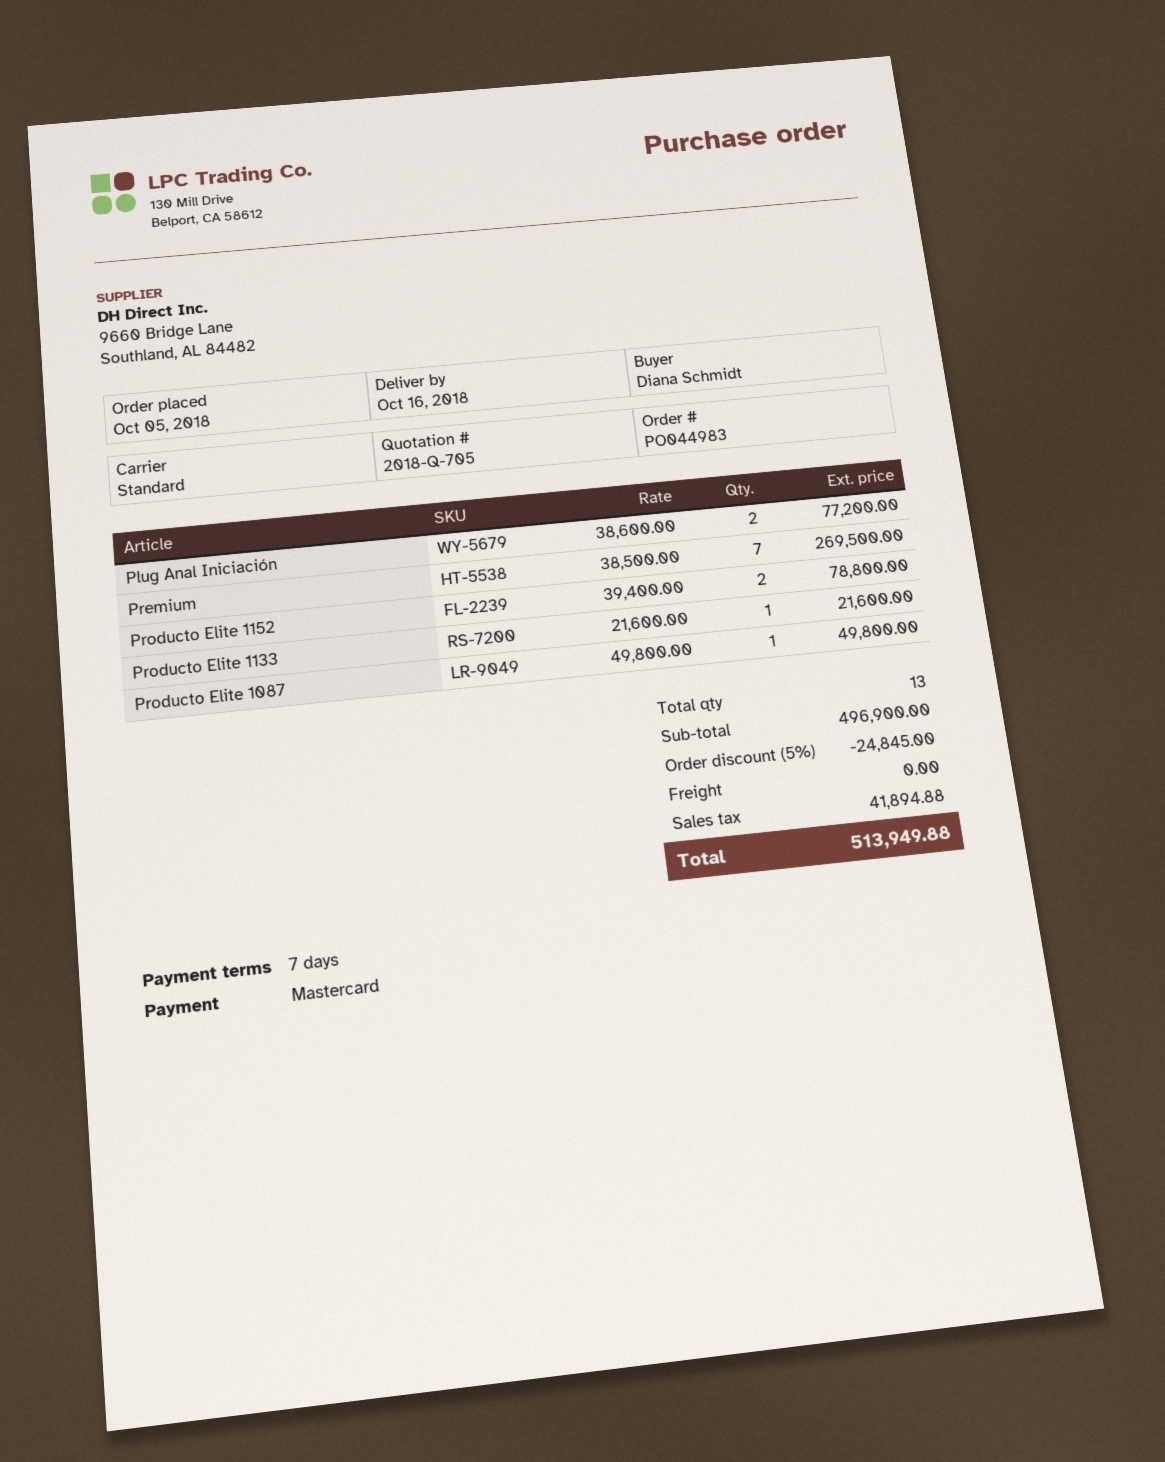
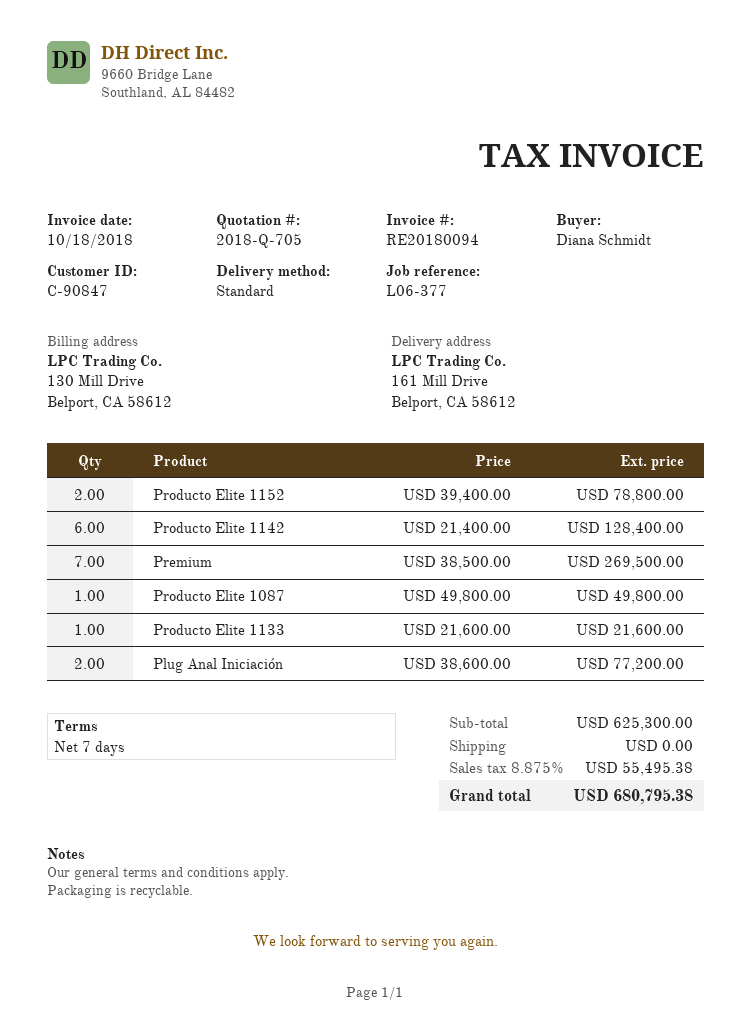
Producto Elite 1142: none -> 6 x 21400.00 = 128400.00
subtotal: 496900.00 -> 625300.00
discount: 5% = 24845.00 -> none
tax: 41894.88 -> 55495.38
total: 513949.88 -> 680795.38

